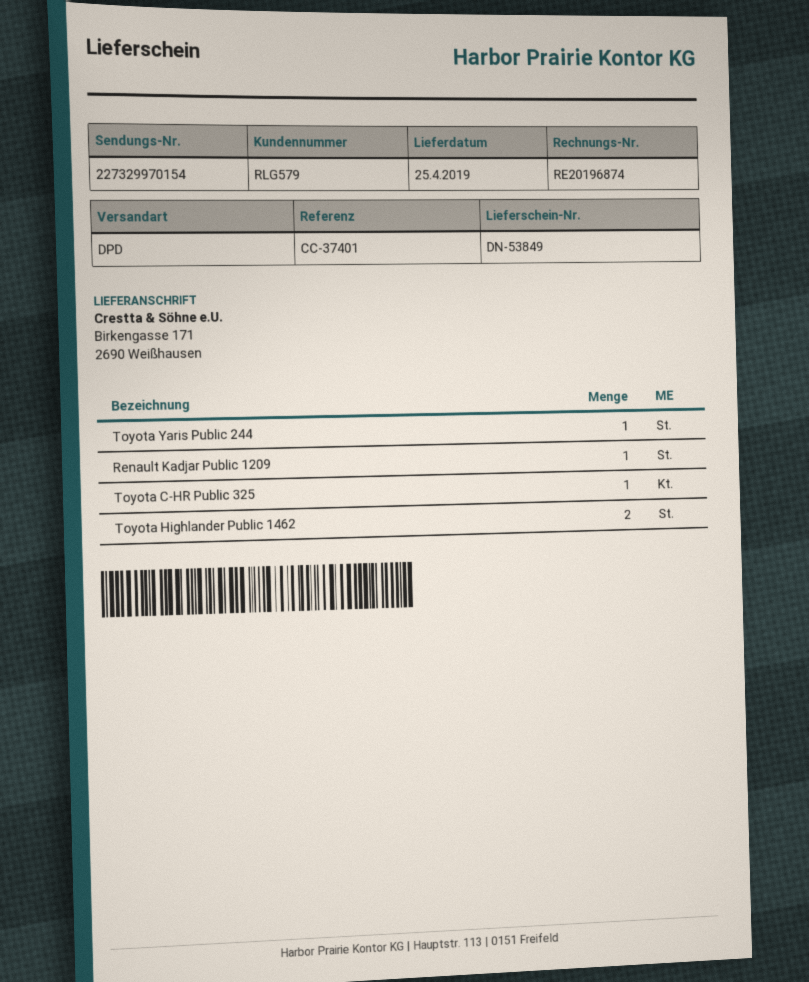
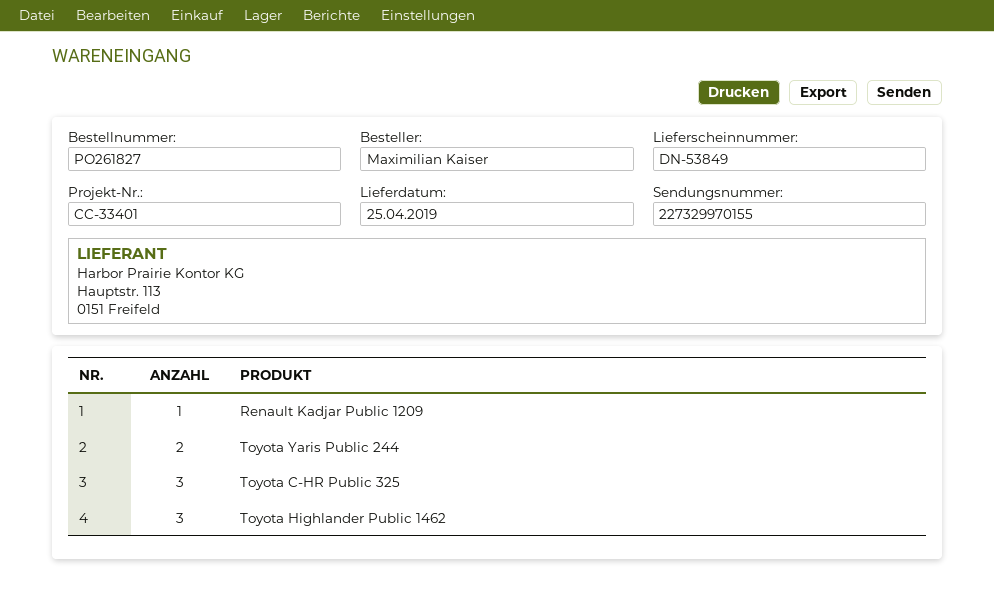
reference: CC-37401 -> CC-33401
tracking number: 227329970154 -> 227329970155
Toyota Yaris Public 244: 1 -> 2
Toyota C-HR Public 325: 1 -> 3
Toyota Highlander Public 1462: 2 -> 3

